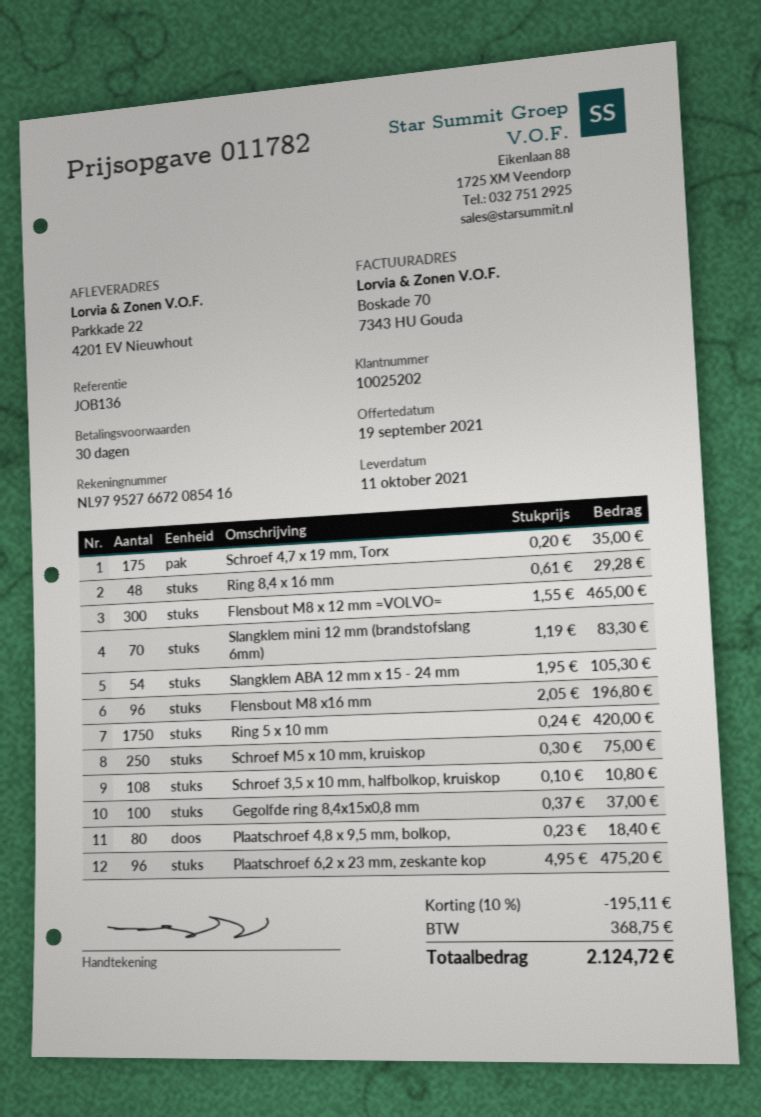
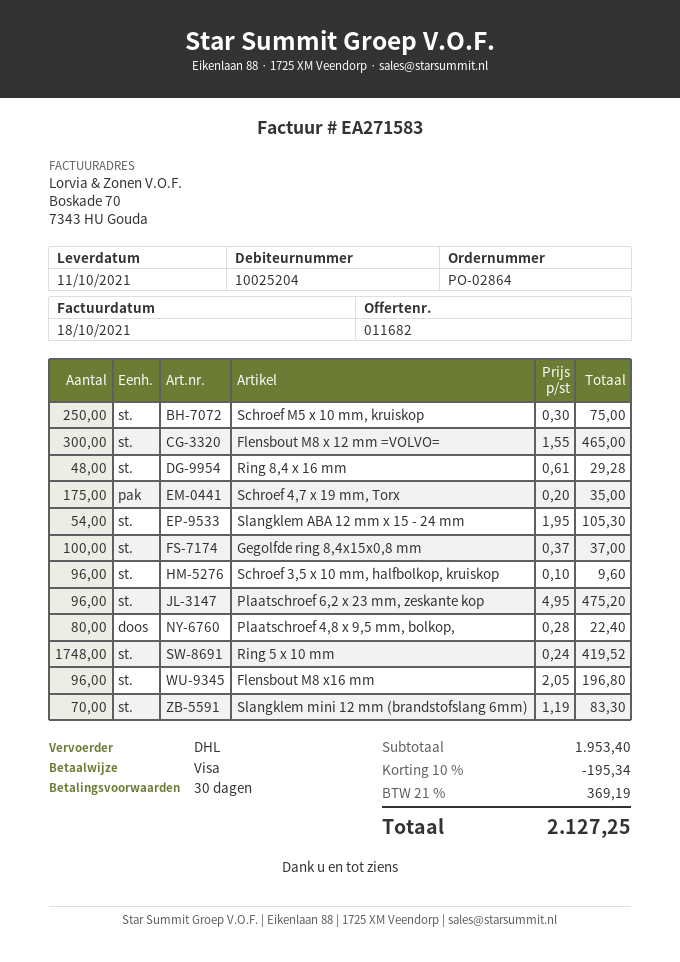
quote number: 011782 -> 011682
customer number: 10025202 -> 10025204
Ring 5 x 10 mm: 1750 x 0.24 = 420.00 -> 1748 x 0.24 = 419.52
Schroef 3,5 x 10 mm, halfbolkop, kruiskop: 108 x 0.10 = 10.80 -> 96 x 0.10 = 9.60
Plaatschroef 4,8 x 9,5 mm, bolkop,: 80 x 0.23 = 18.40 -> 80 x 0.28 = 22.40
discount: 10% = 195.11 -> 10% = 195.34
tax: 368.75 -> 369.19
total: 2124.72 -> 2127.25

